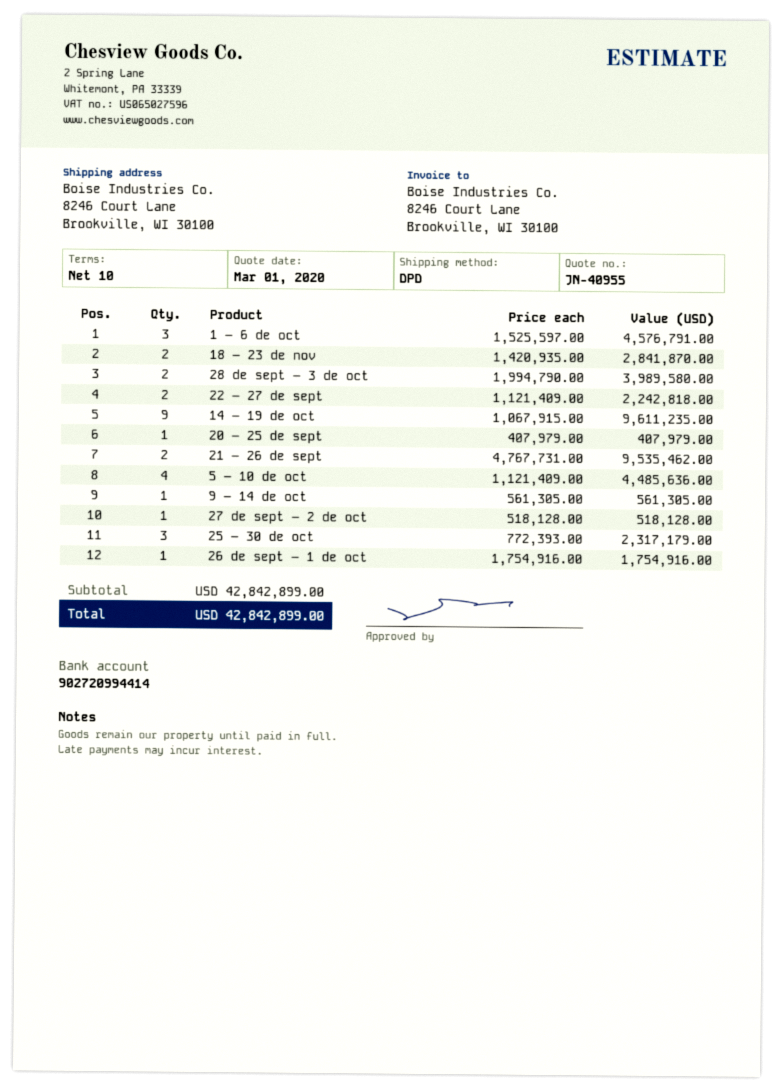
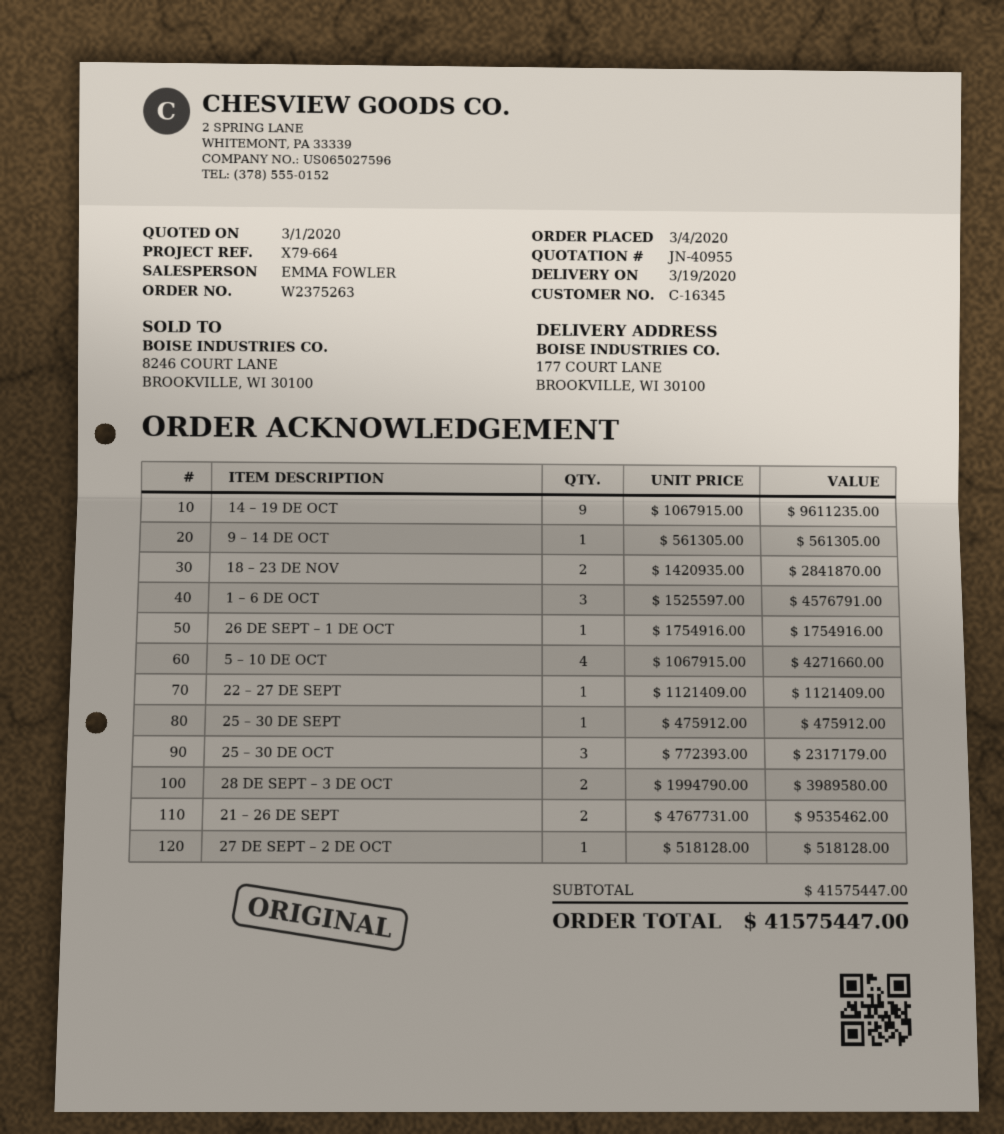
ship to: 8246 Court Lane, Brookville, WI 30100 -> 177 COURT LANE, BROOKVILLE, WI 30100
22 – 27 de sept: 2 x 1121409.00 = 2242818.00 -> 1 x 1121409.00 = 1121409.00
20 – 25 de sept: 1 x 407979.00 = 407979.00 -> none
5 – 10 de oct: 4 x 1121409.00 = 4485636.00 -> 4 x 1067915.00 = 4271660.00
25 – 30 DE SEPT: none -> 1 x 475912.00 = 475912.00
subtotal: 42842899.00 -> 41575447.00
total: 42842899.00 -> 41575447.00

